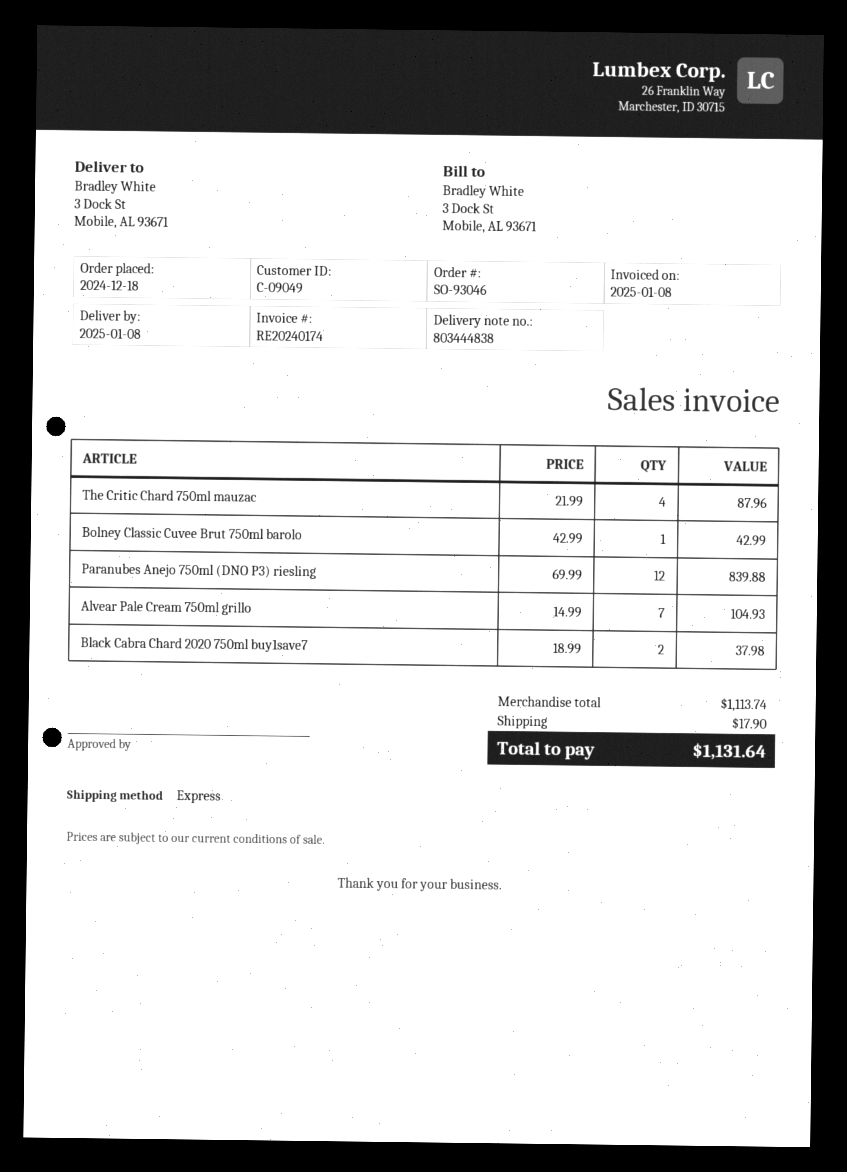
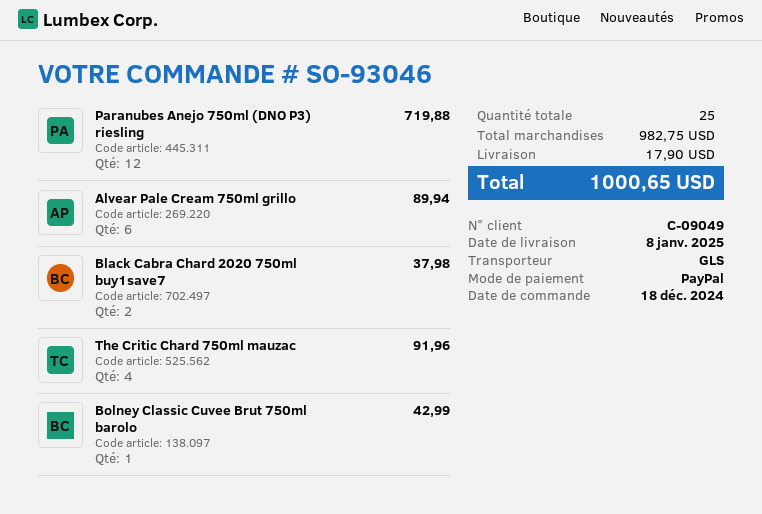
shipping method: express -> GLS
The Critic Chard 750ml mauzac: 4 for 87.96 -> 4 for 91.96
Paranubes Anejo 750ml (DNO P3) riesling: 12 for 839.88 -> 12 for 719.88
Alvear Pale Cream 750ml grillo: 7 for 104.93 -> 6 for 89.94
subtotal: 1113.74 -> 982.75
total: 1131.64 -> 1000.65

